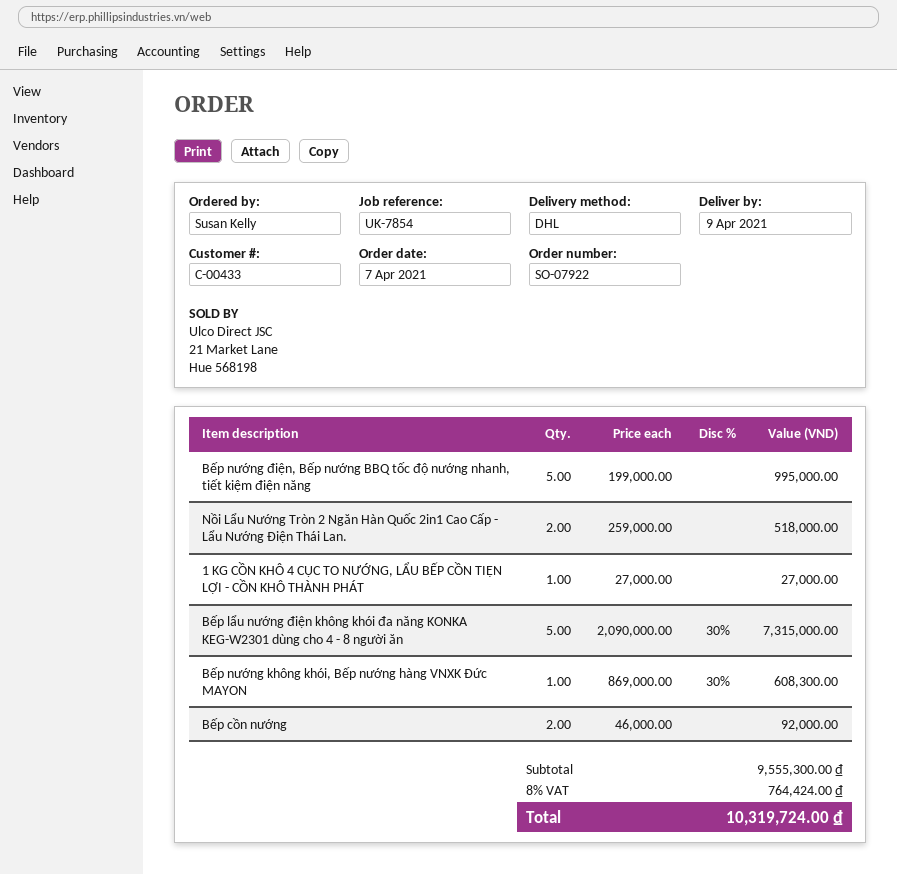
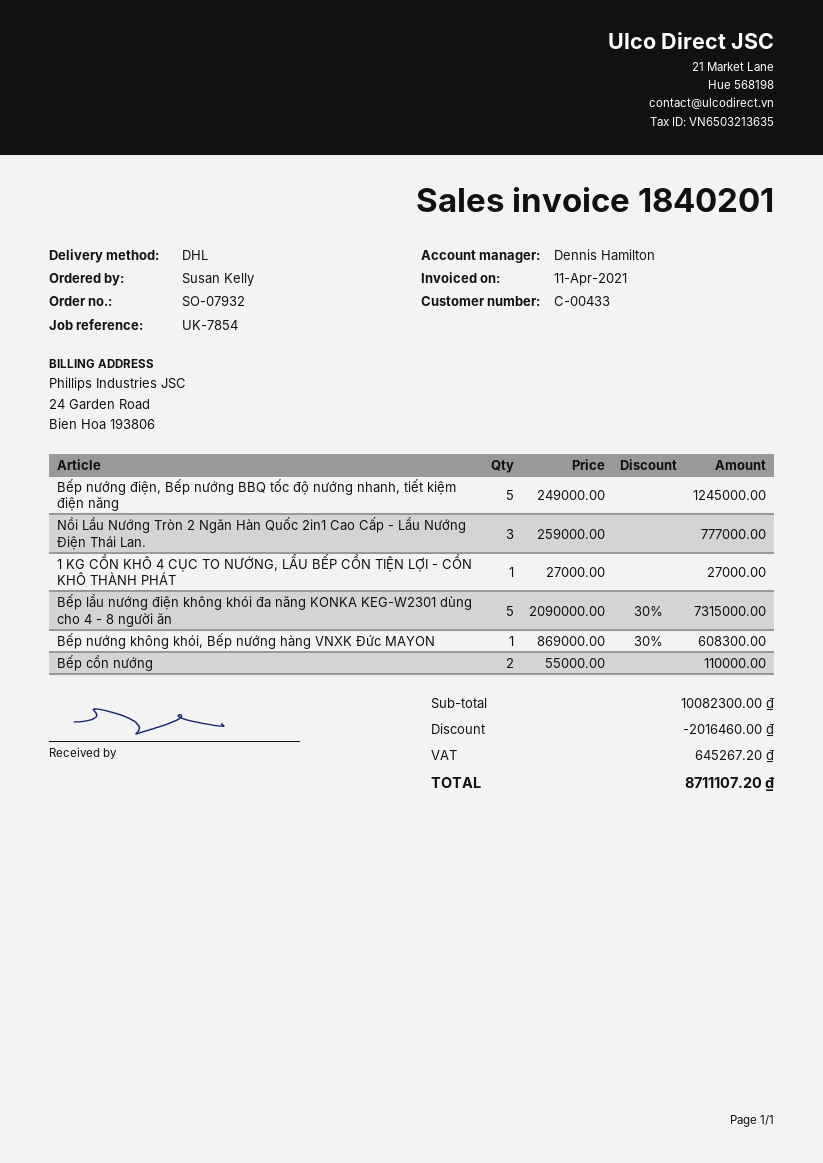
order number: SO-07922 -> SO-07932
Bếp nướng điện, Bếp nướng BBQ tốc độ nướng nhanh, tiết kiệm điện năng: 5 x 199000.00 = 995000.00 -> 5 x 249000.00 = 1245000.00
Nồi Lẩu Nướng Tròn 2 Ngăn Hàn Quốc 2in1 Cao Cấp - Lẩu Nướng Điện Thái Lan.: 2 x 259000.00 = 518000.00 -> 3 x 259000.00 = 777000.00
Bếp cồn nướng: 2 x 46000.00 = 92000.00 -> 2 x 55000.00 = 110000.00
subtotal: 9555300.00 -> 10082300.00
discount: none -> 2016460.00
tax: 764424.00 -> 645267.20
total: 10319724.00 -> 8711107.20

